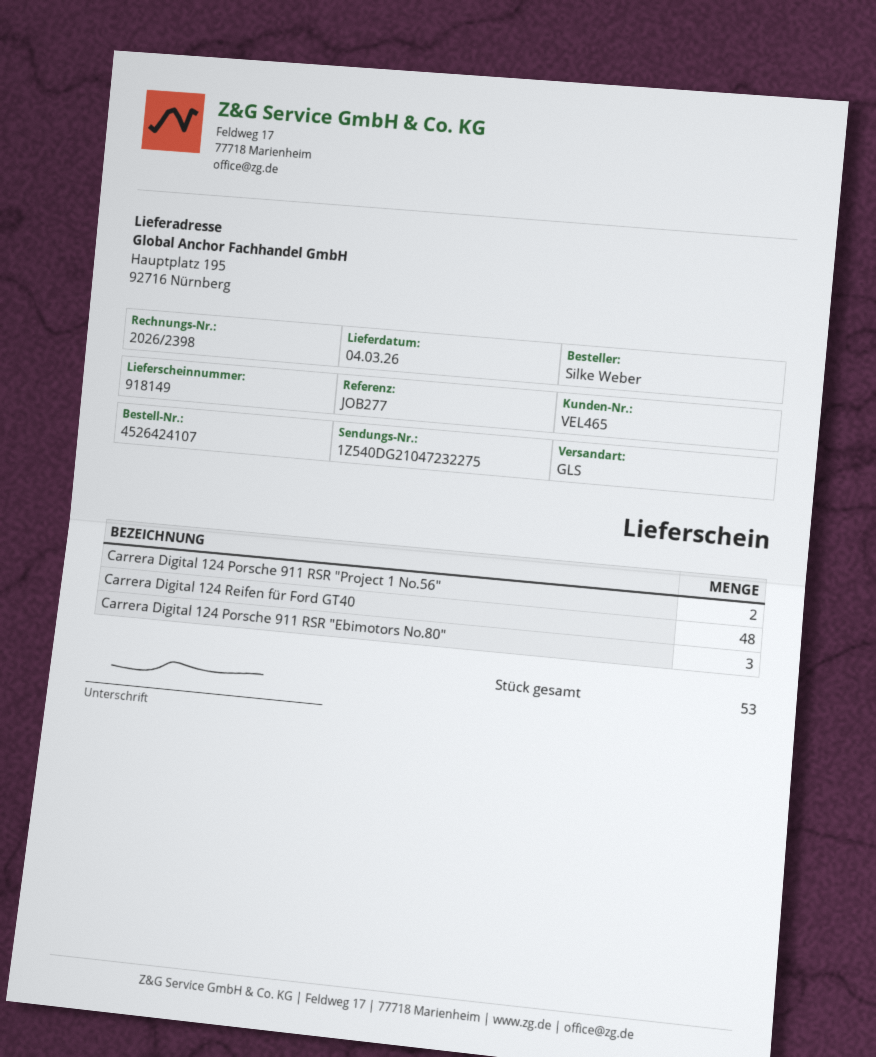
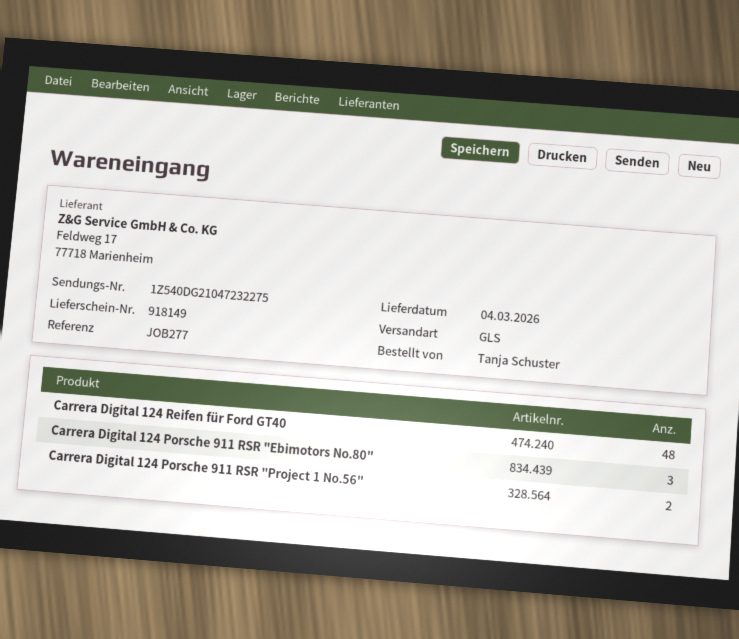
ordered by: Silke Weber -> Tanja Schuster

